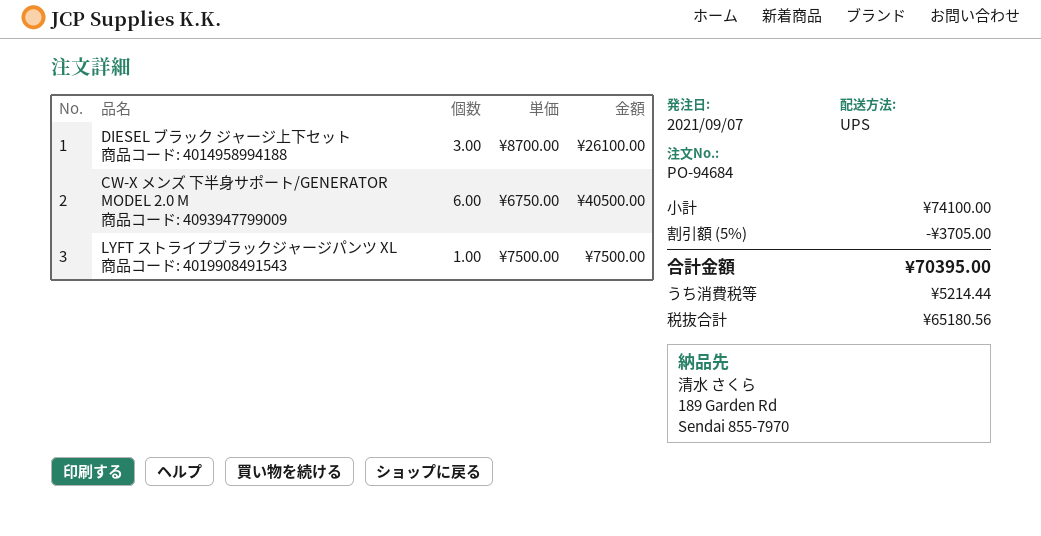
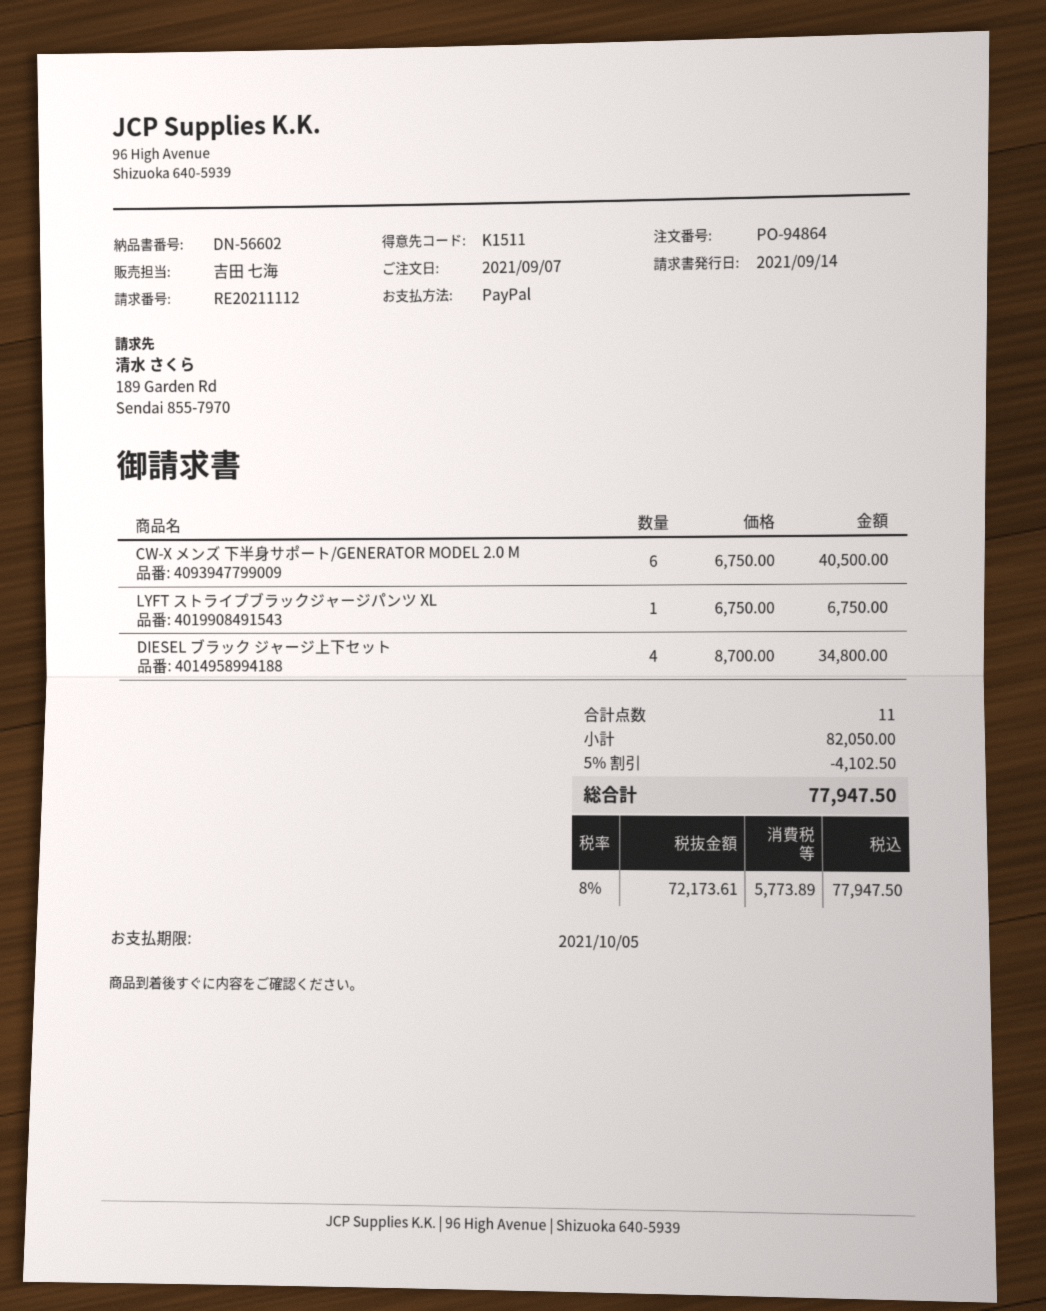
order number: PO-94684 -> PO-94864
DIESEL ブラック ジャージ上下セット: 3 x 8700.00 = 26100.00 -> 4 x 8700.00 = 34800.00
LYFT ストライプブラックジャージパンツ XL: 1 x 7500.00 = 7500.00 -> 1 x 6750.00 = 6750.00
subtotal: 74100.00 -> 82050.00
discount: 5% = 3705.00 -> 5% = 4102.50
net: 65180.56 -> 72173.61
tax: 5214.44 -> 5773.89
total: 70395.00 -> 77947.50

